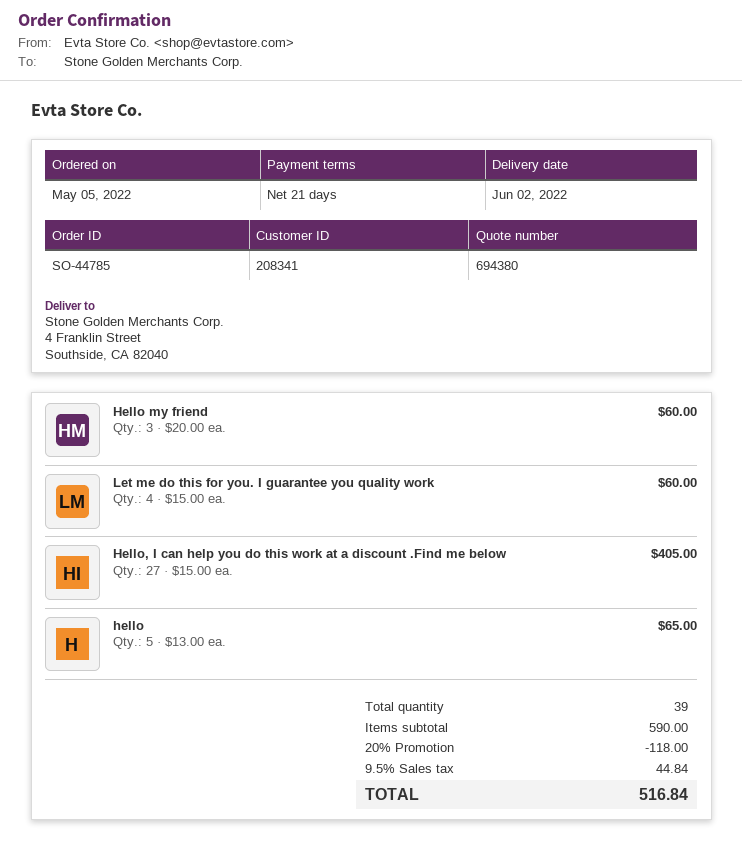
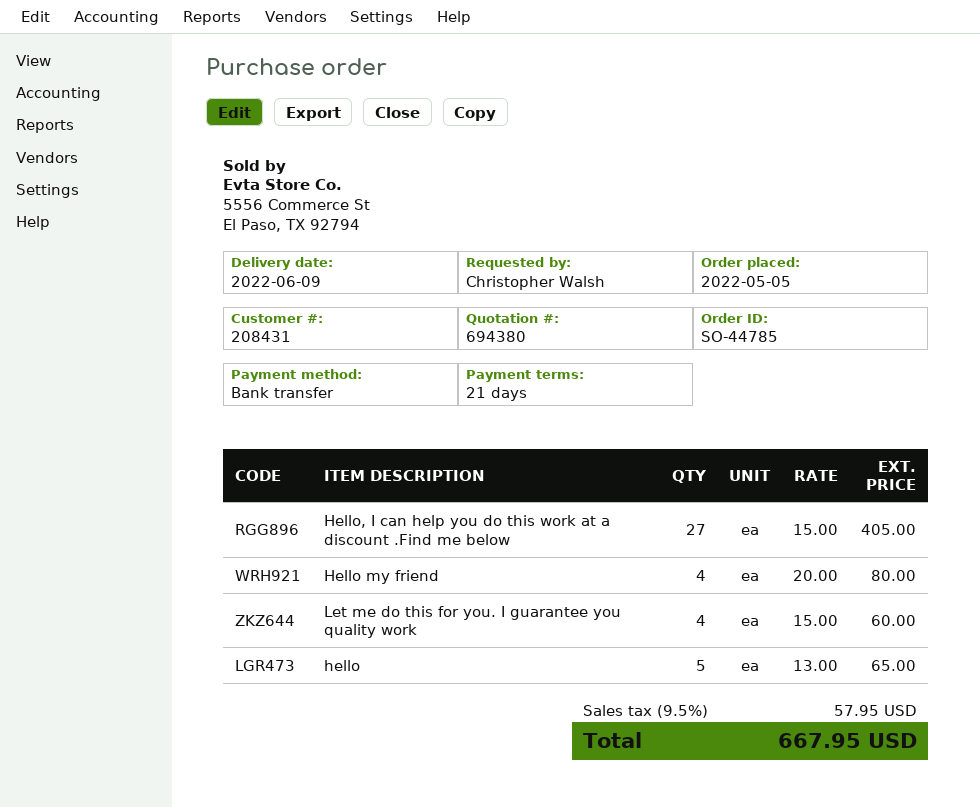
delivery date: 2022-06-02 -> 2022-06-09
customer number: 208341 -> 208431
Hello my friend: 3 x 20.00 = 60.00 -> 4 x 20.00 = 80.00
discount: 20% = 118.00 -> none
tax: 9.5% = 44.84 -> 9.5% = 57.95
total: 516.84 -> 667.95

